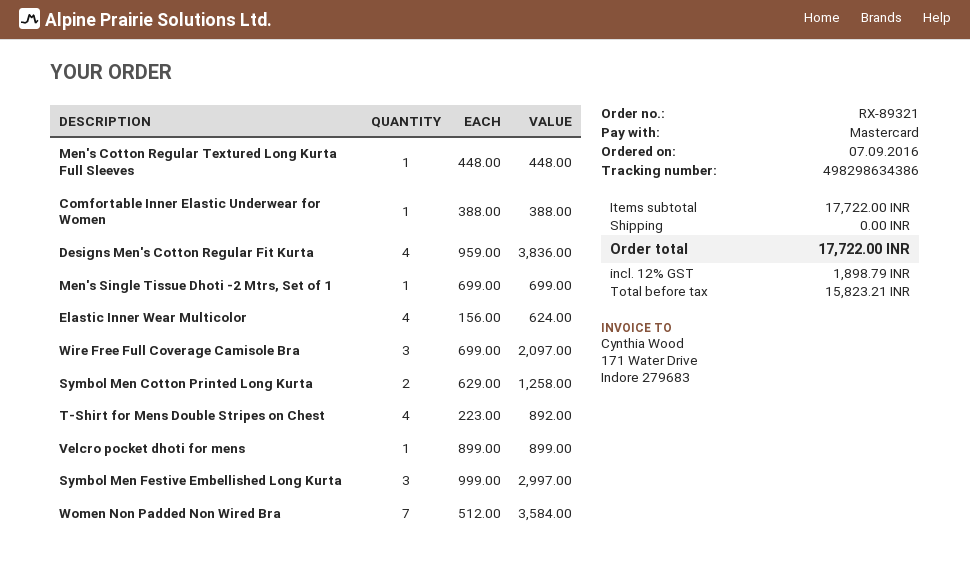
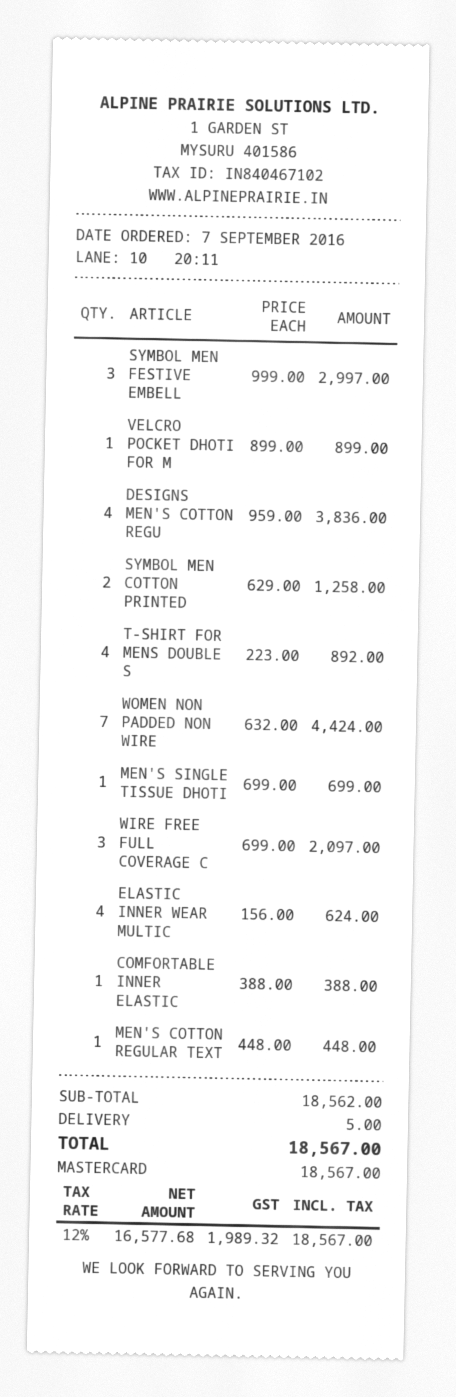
Women Non Padded Non Wired Bra: 7 x 512.00 = 3584.00 -> 7 x 632.00 = 4424.00
subtotal: 17722.00 -> 18562.00
shipping: 0.00 -> 5.00
net: 15823.21 -> 16577.68
tax: 12% = 1898.79 -> 12% = 1989.32
total: 17722.00 -> 18567.00

